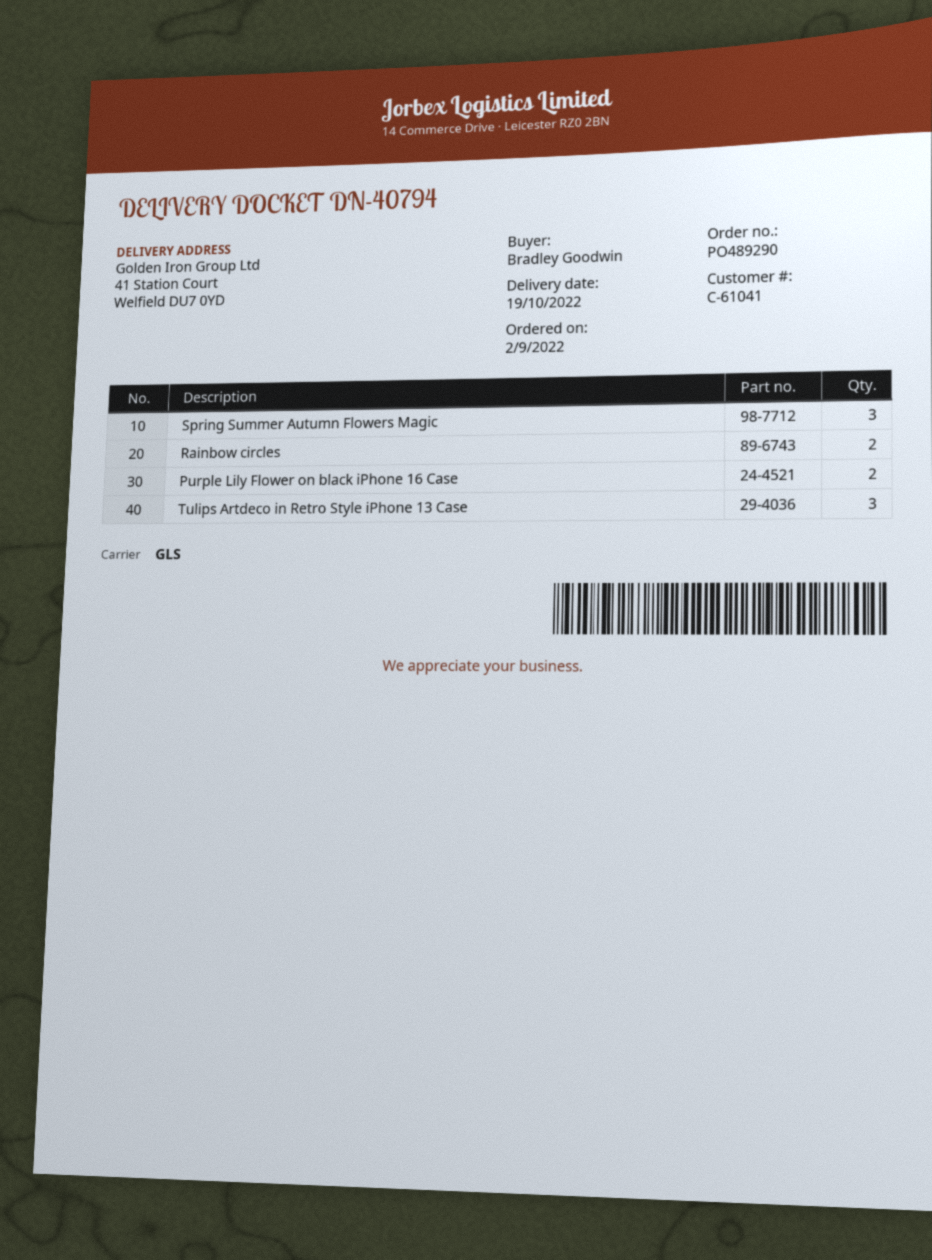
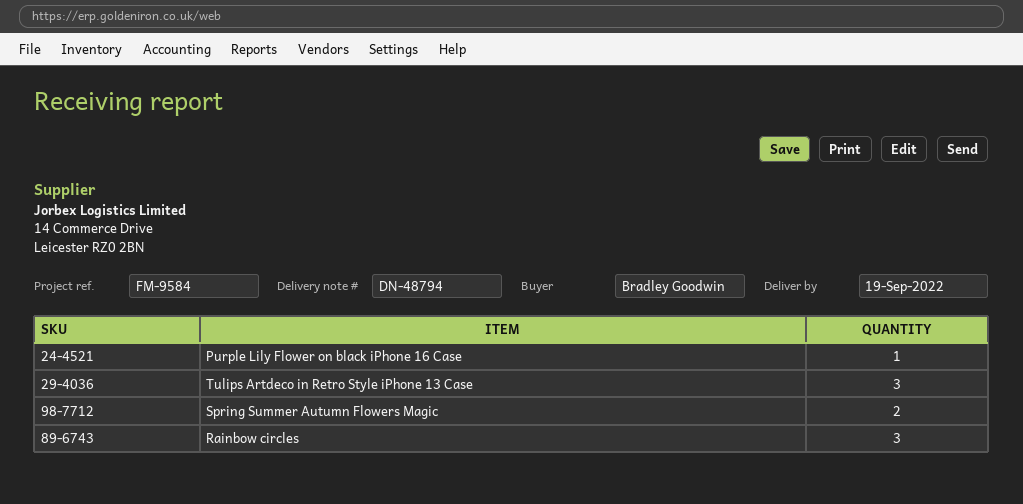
delivery note number: DN-40794 -> DN-48794
delivery date: 2022-10-19 -> 2022-09-19
Spring Summer Autumn Flowers Magic: 3 -> 2
Rainbow circles: 2 -> 3
Purple Lily Flower on black iPhone 16 Case: 2 -> 1

